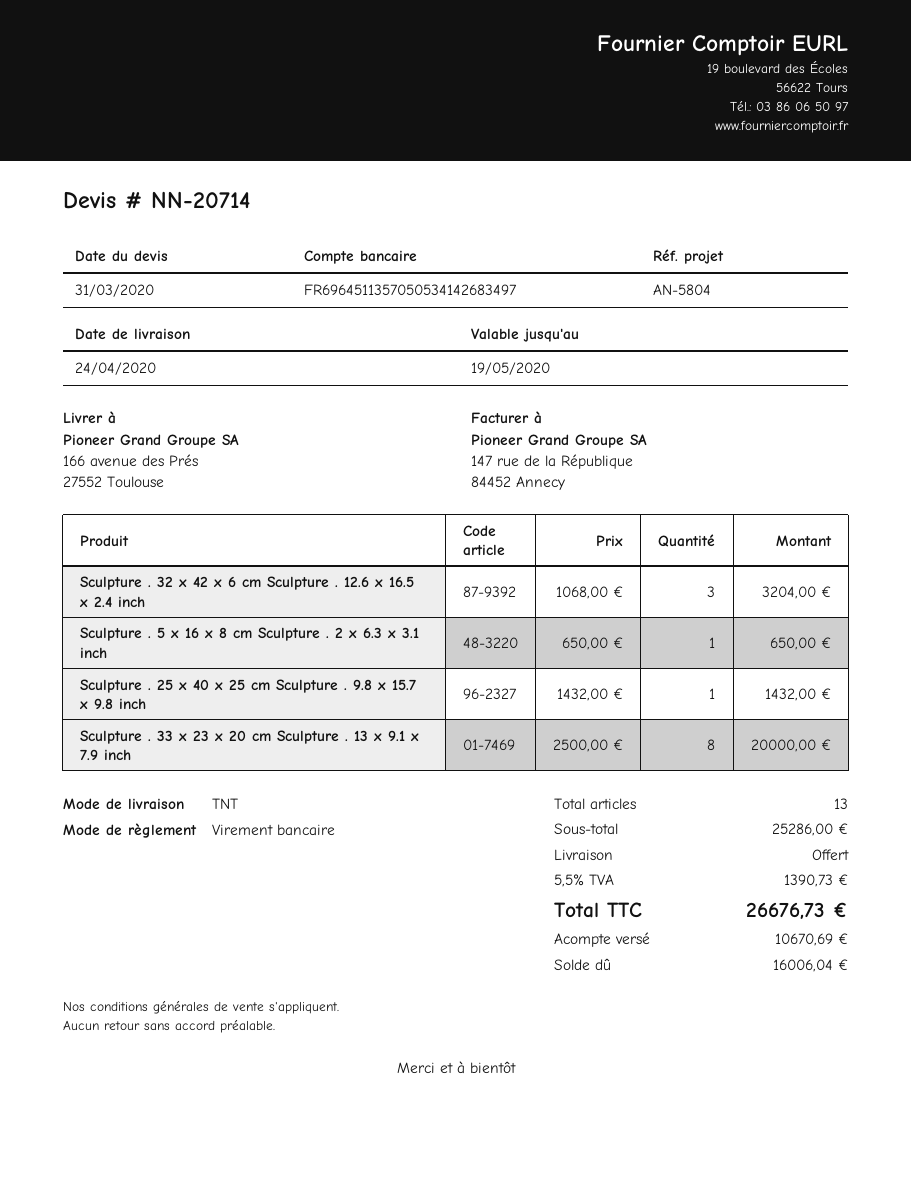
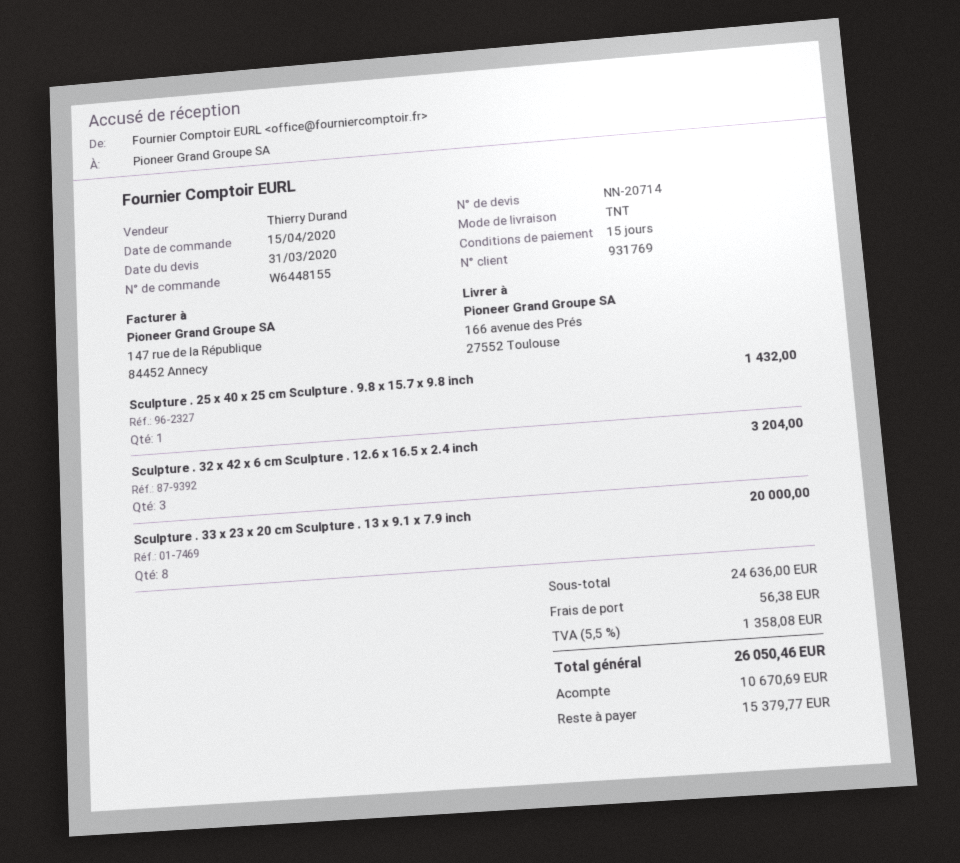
Sculpture . 5 x 16 x 8 cm Sculpture . 2 x 6.3 x 3.1 inch: 1 for 650.00 -> none
subtotal: 25286.00 -> 24636.00
shipping: 0.00 -> 56.38
tax: 5.5% = 1390.73 -> 5.5% = 1358.08
total: 26676.73 -> 26050.46
balance: 16006.04 -> 15379.77

